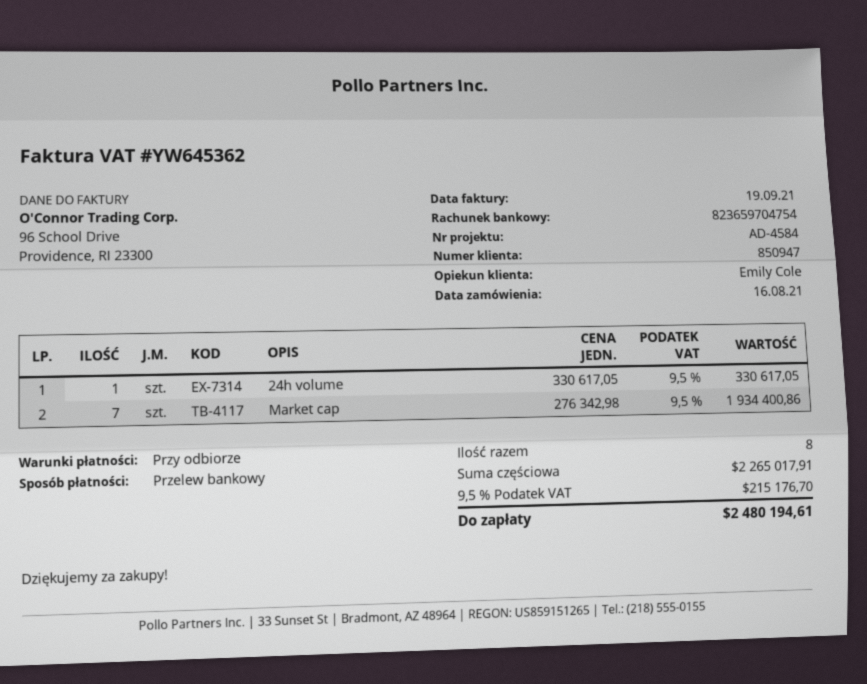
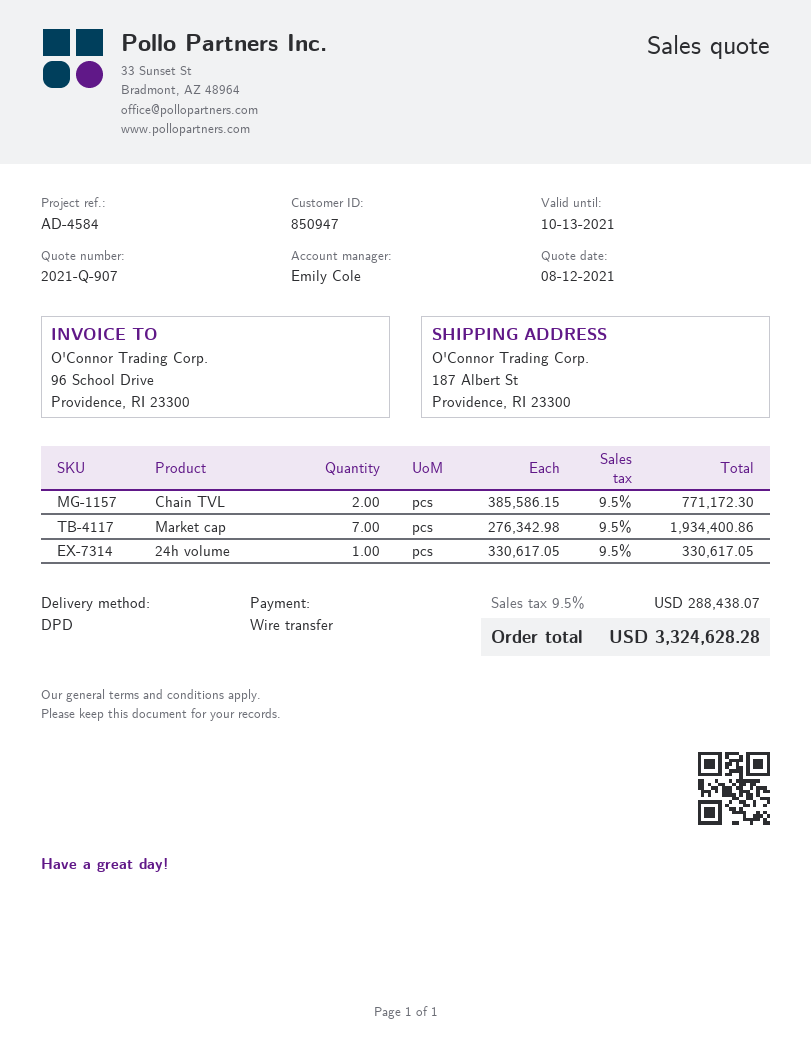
Chain TVL: none -> 2 x 385586.15 = 771172.30
tax: 9.5% = 215176.70 -> 9.5% = 288438.07
total: 2480194.61 -> 3324628.28

